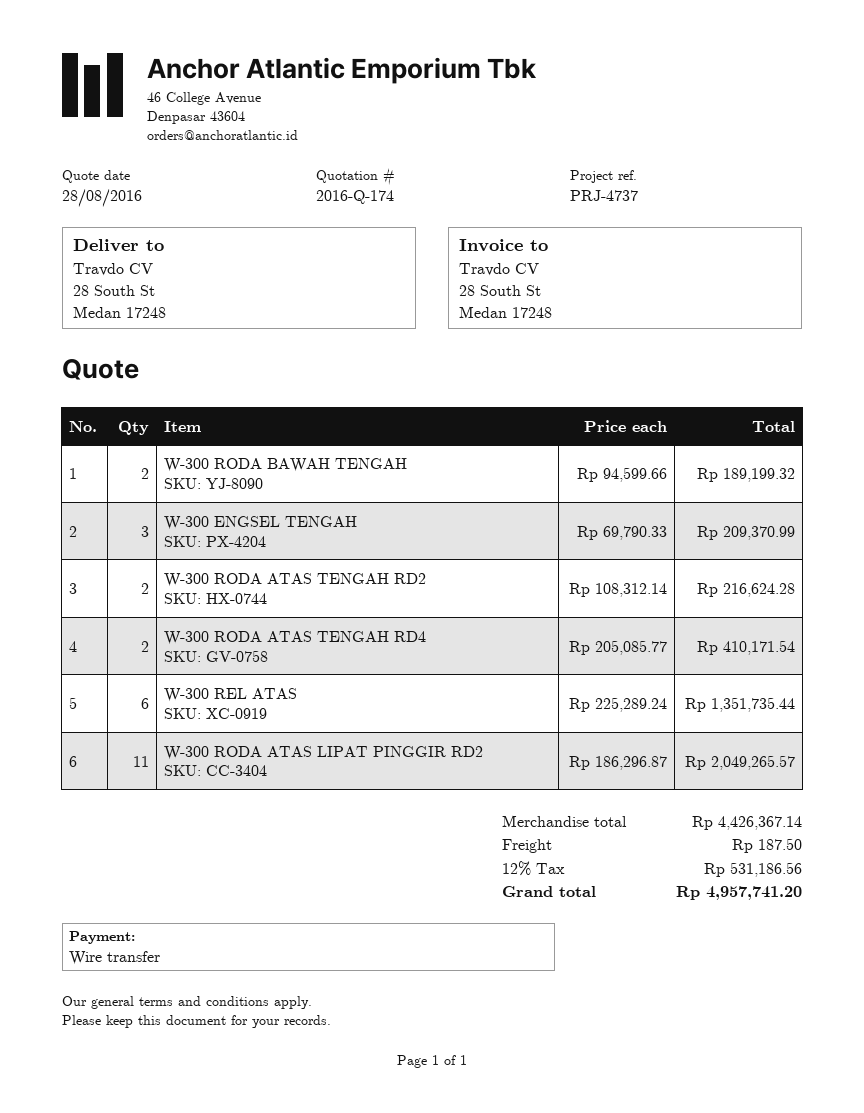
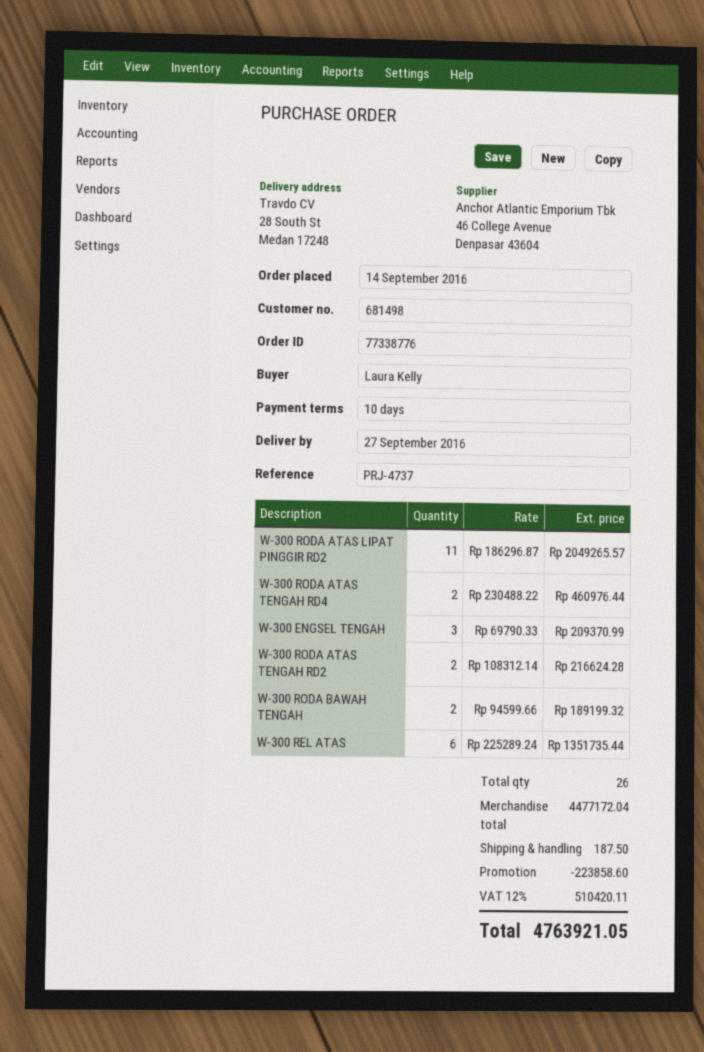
W-300 RODA ATAS TENGAH RD4: 2 x 205085.77 = 410171.54 -> 2 x 230488.22 = 460976.44
subtotal: 4426367.14 -> 4477172.04
discount: none -> 223858.60
tax: 12% = 531186.56 -> 12% = 510420.11
total: 4957741.20 -> 4763921.05

